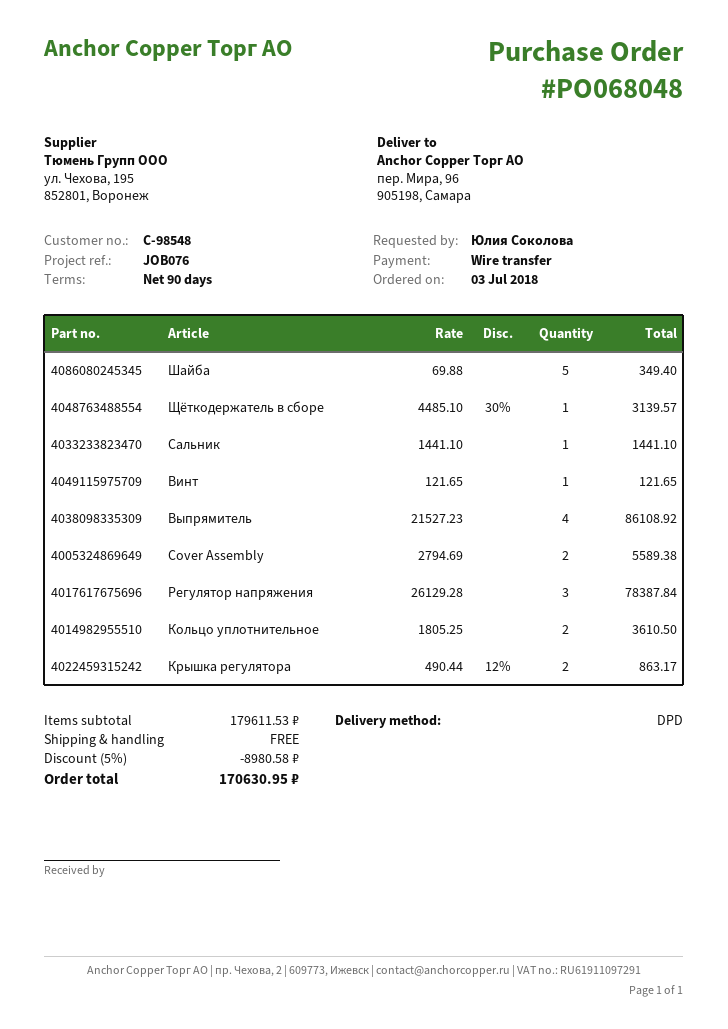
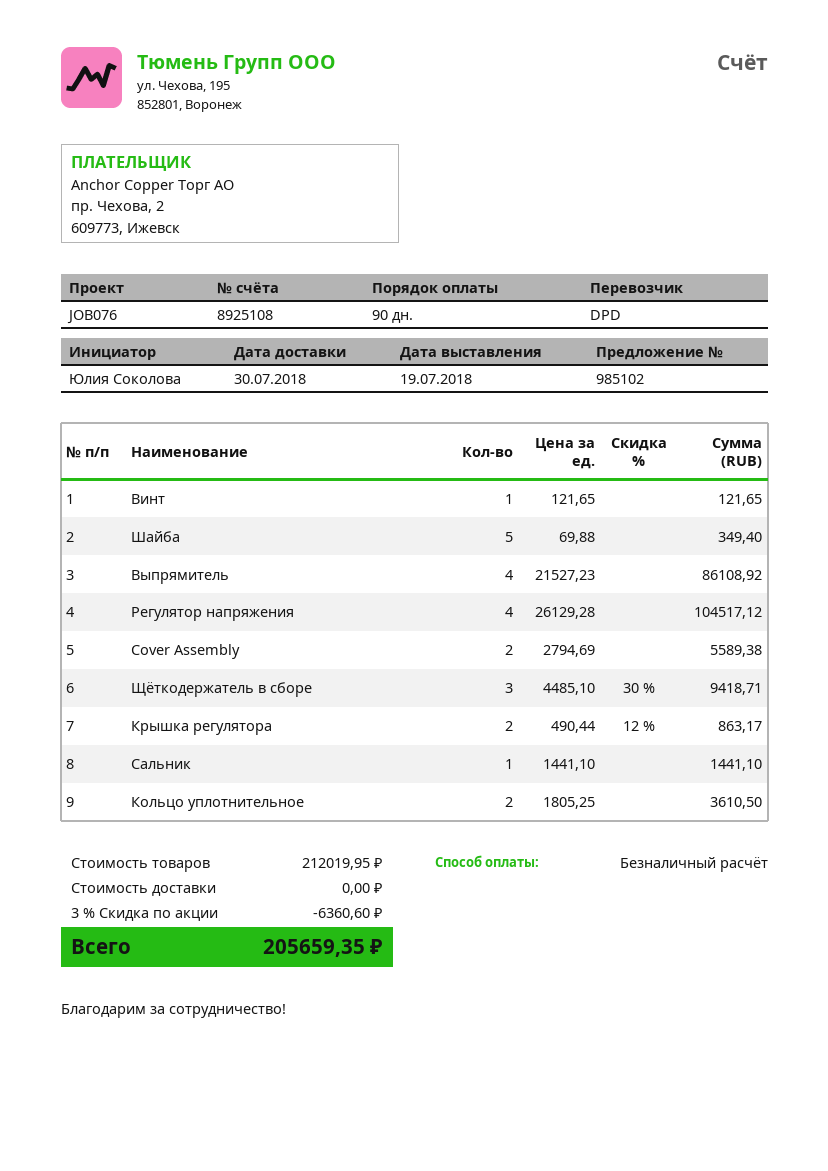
Щёткодержатель в сборе: 1 x 4485.10 - 30% = 3139.57 -> 3 x 4485.10 - 30% = 9418.71
Регулятор напряжения: 3 x 26129.28 = 78387.84 -> 4 x 26129.28 = 104517.12
subtotal: 179611.53 -> 212019.95
discount: 5% = 8980.58 -> 3% = 6360.60
total: 170630.95 -> 205659.35

